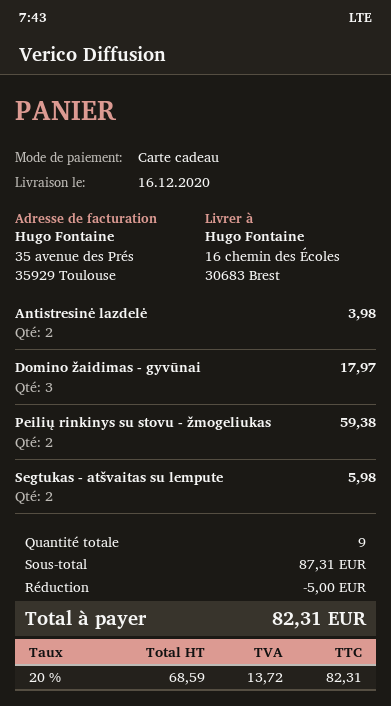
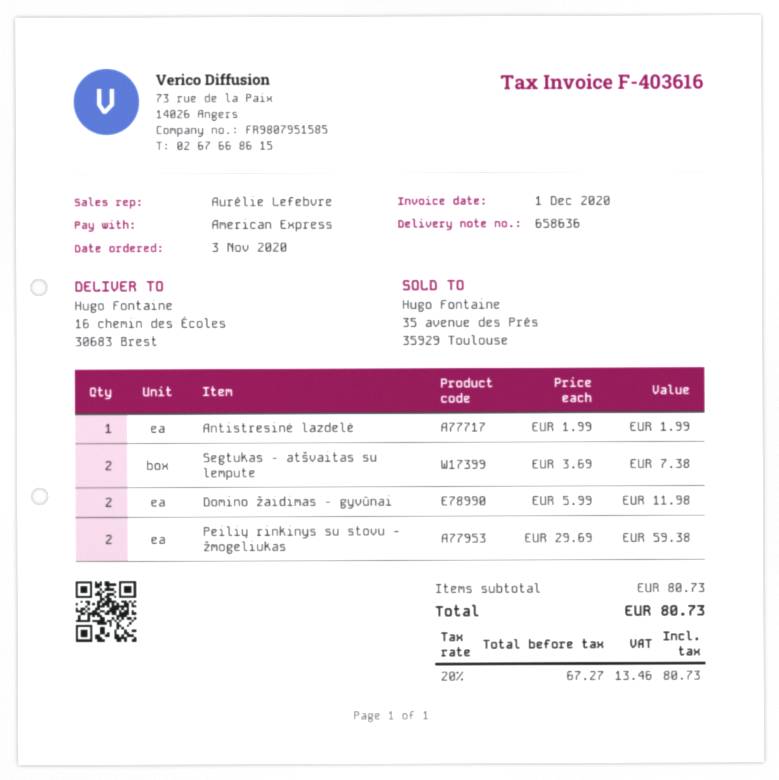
payment method: gift card -> American Express
Antistresinė lazdelė: 2 for 3.98 -> 1 for 1.99
Domino žaidimas - gyvūnai: 3 for 17.97 -> 2 for 11.98
Segtukas - atšvaitas su lempute: 2 for 5.98 -> 2 for 7.38
subtotal: 87.31 -> 80.73
discount: 5.00 -> none
net: 68.59 -> 67.27
tax: 20% = 13.72 -> 20% = 13.46
total: 82.31 -> 80.73

